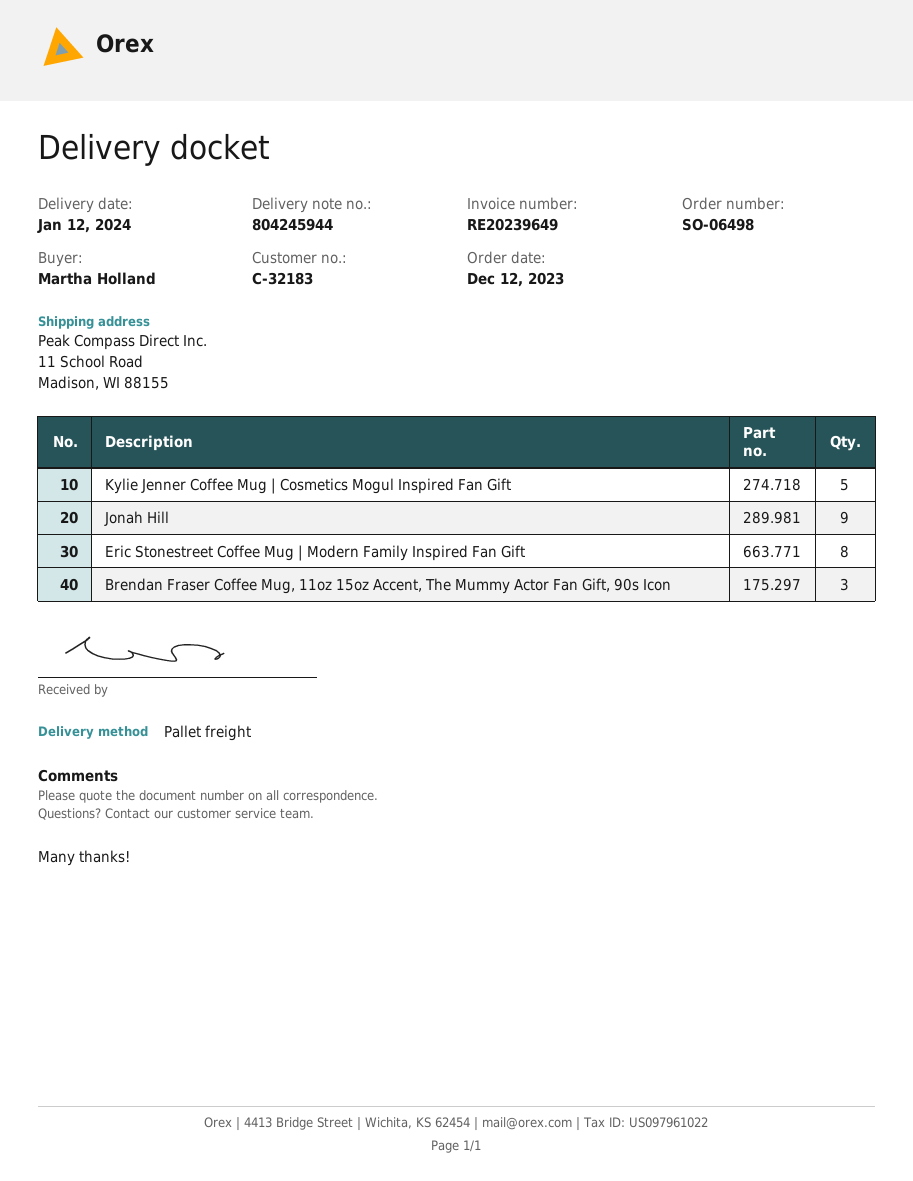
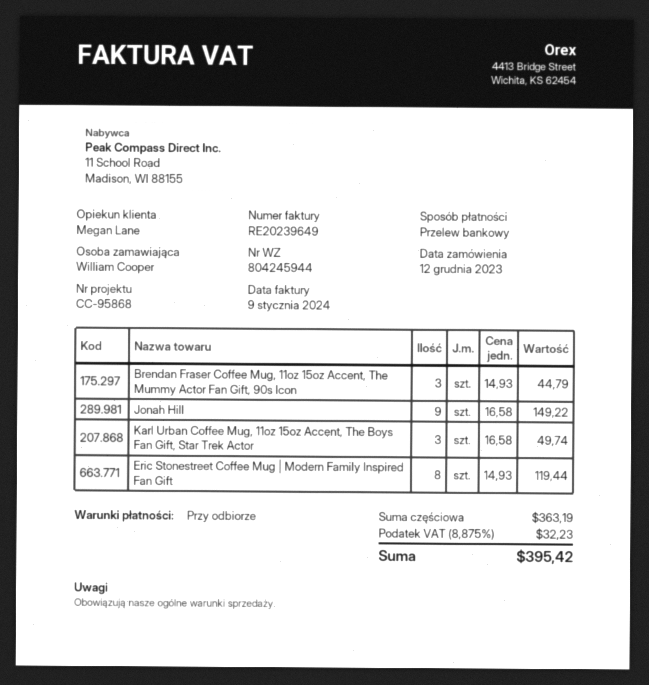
ordered by: Martha Holland -> William Cooper
Kylie Jenner Coffee Mug | Cosmetics Mogul Inspired Fan Gift: 5 -> none
Karl Urban Coffee Mug, 11oz 15oz Accent, The Boys Fan Gift, Star Trek Actor: none -> 3

